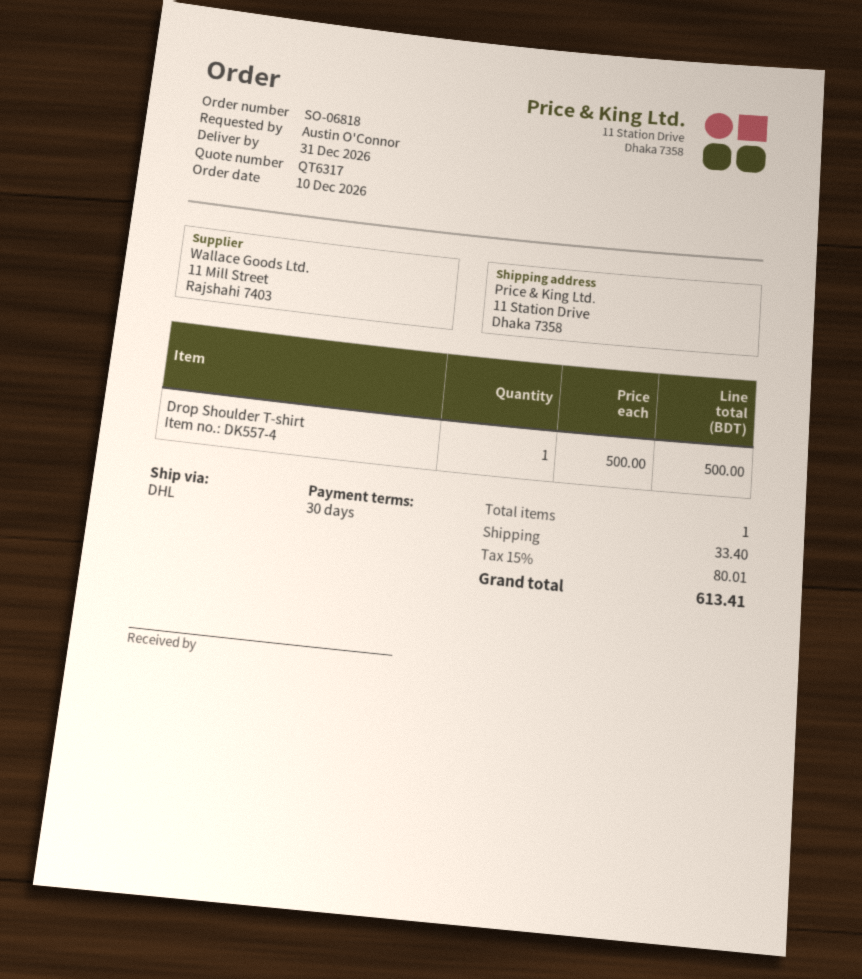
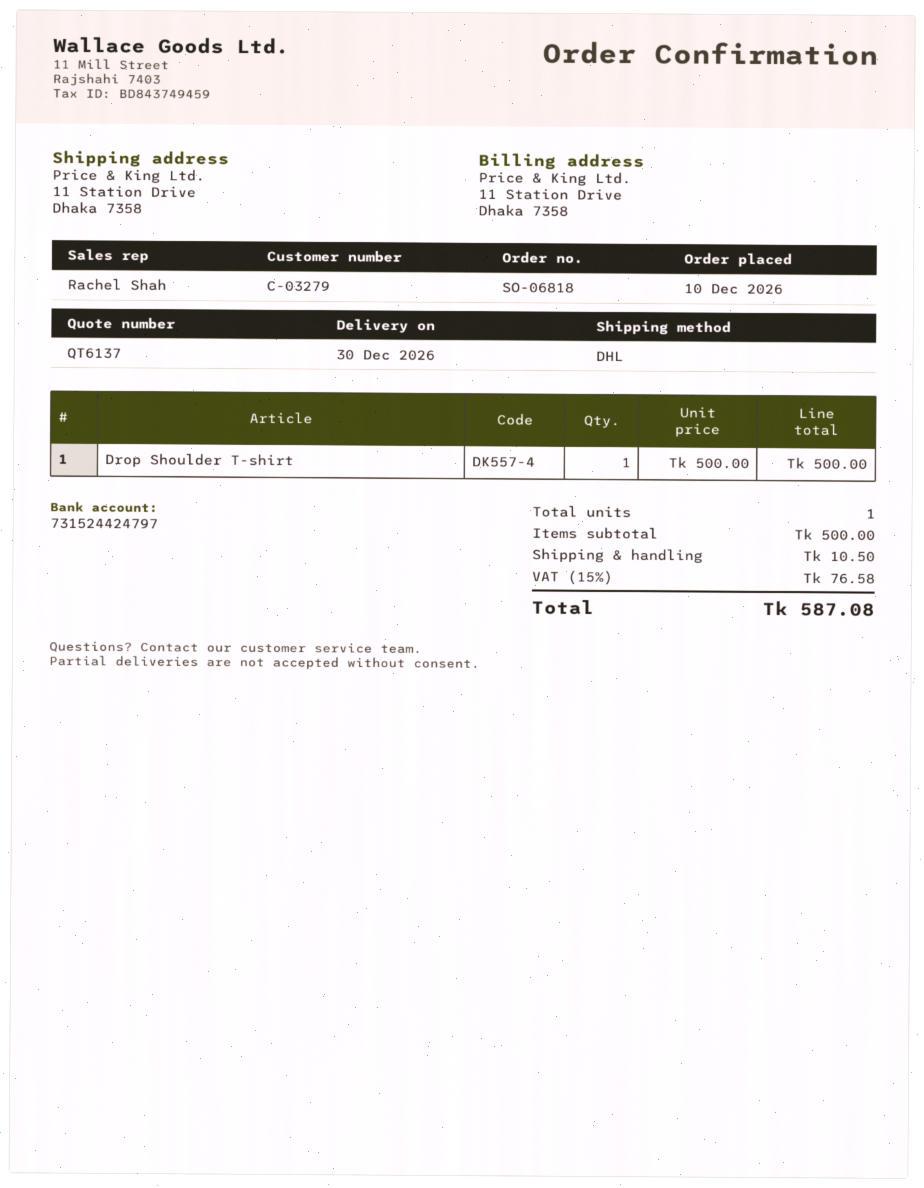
quote number: QT6317 -> QT6137
delivery date: 2026-12-31 -> 2026-12-30
shipping: 33.40 -> 10.50
tax: 15% = 80.01 -> 15% = 76.58
total: 613.41 -> 587.08

